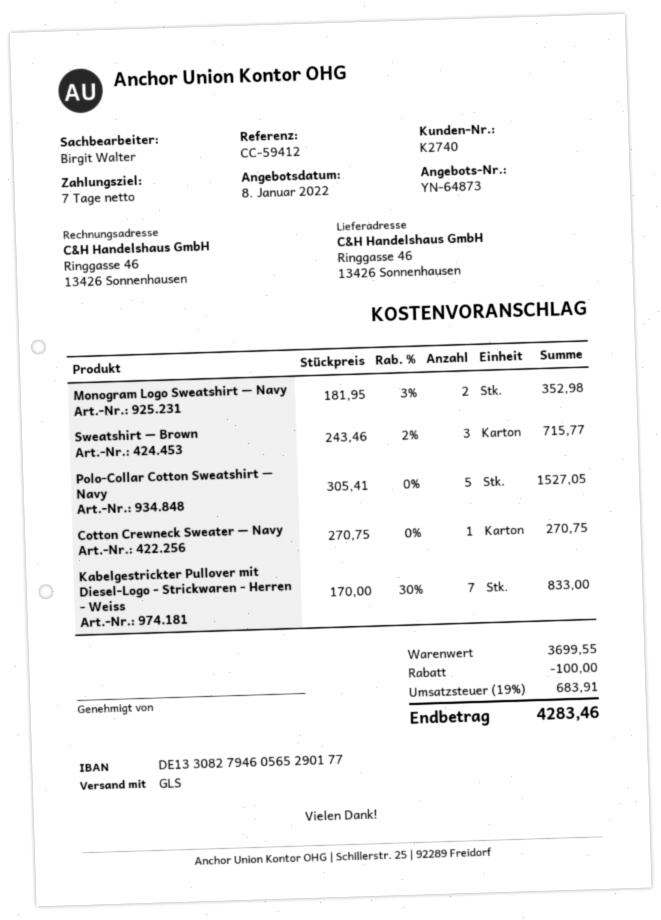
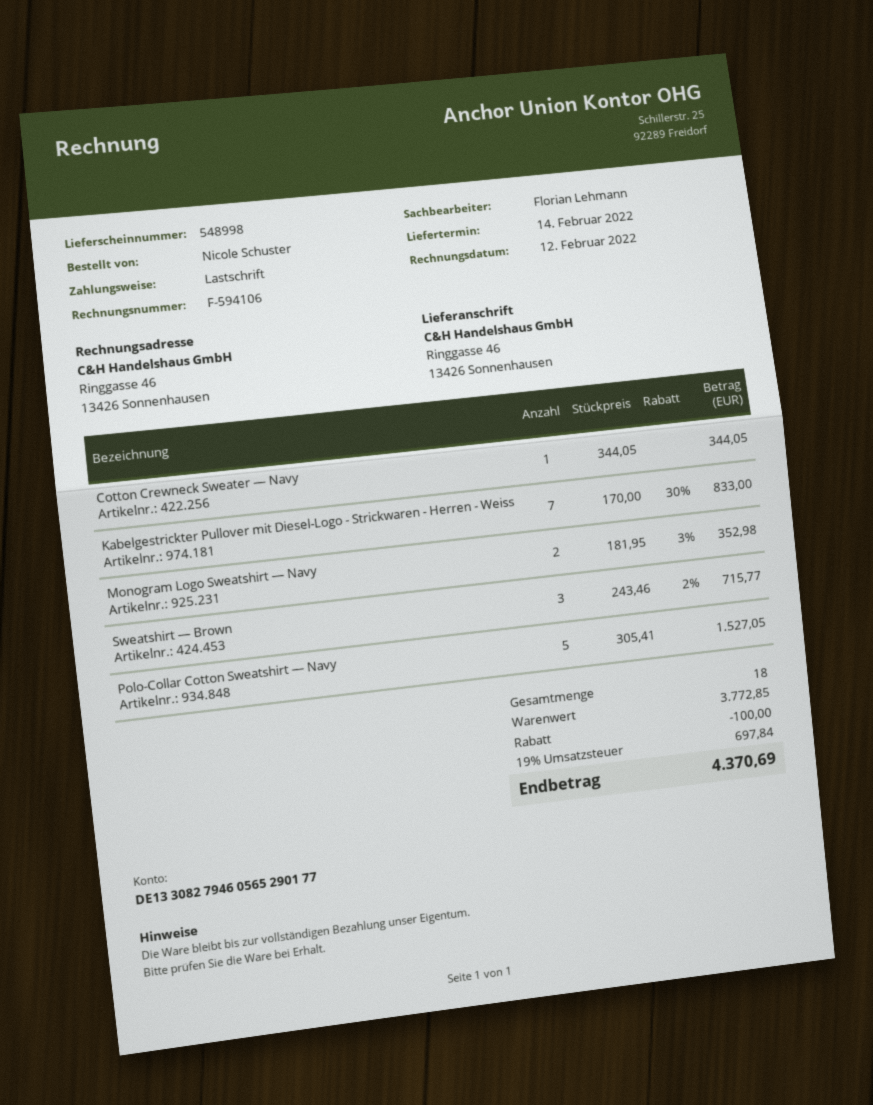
sales rep: Birgit Walter -> Florian Lehmann
Cotton Crewneck Sweater — Navy: 1 x 270.75 = 270.75 -> 1 x 344.05 = 344.05
subtotal: 3699.55 -> 3772.85
tax: 19% = 683.91 -> 19% = 697.84
total: 4283.46 -> 4370.69

